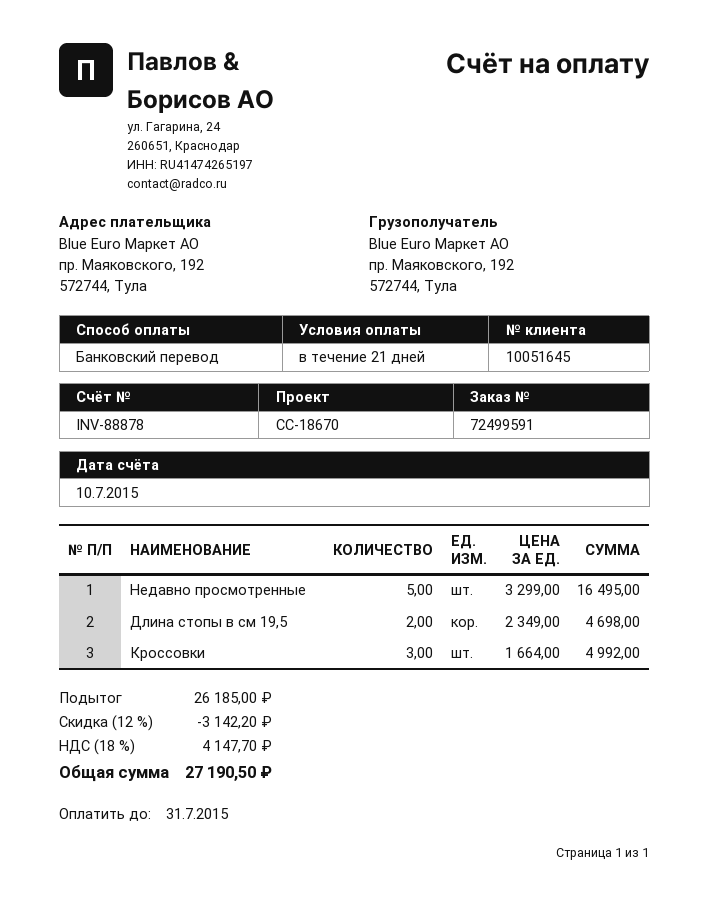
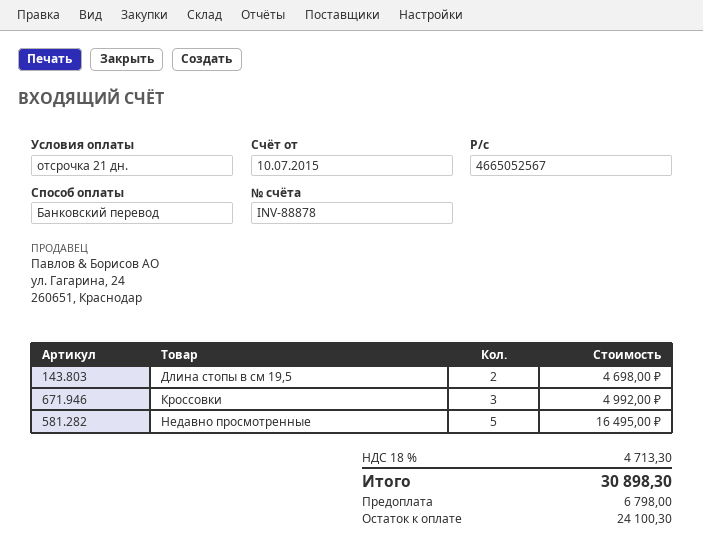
discount: 12% = 3142.20 -> none
tax: 18% = 4147.70 -> 18% = 4713.30
total: 27190.50 -> 30898.30

